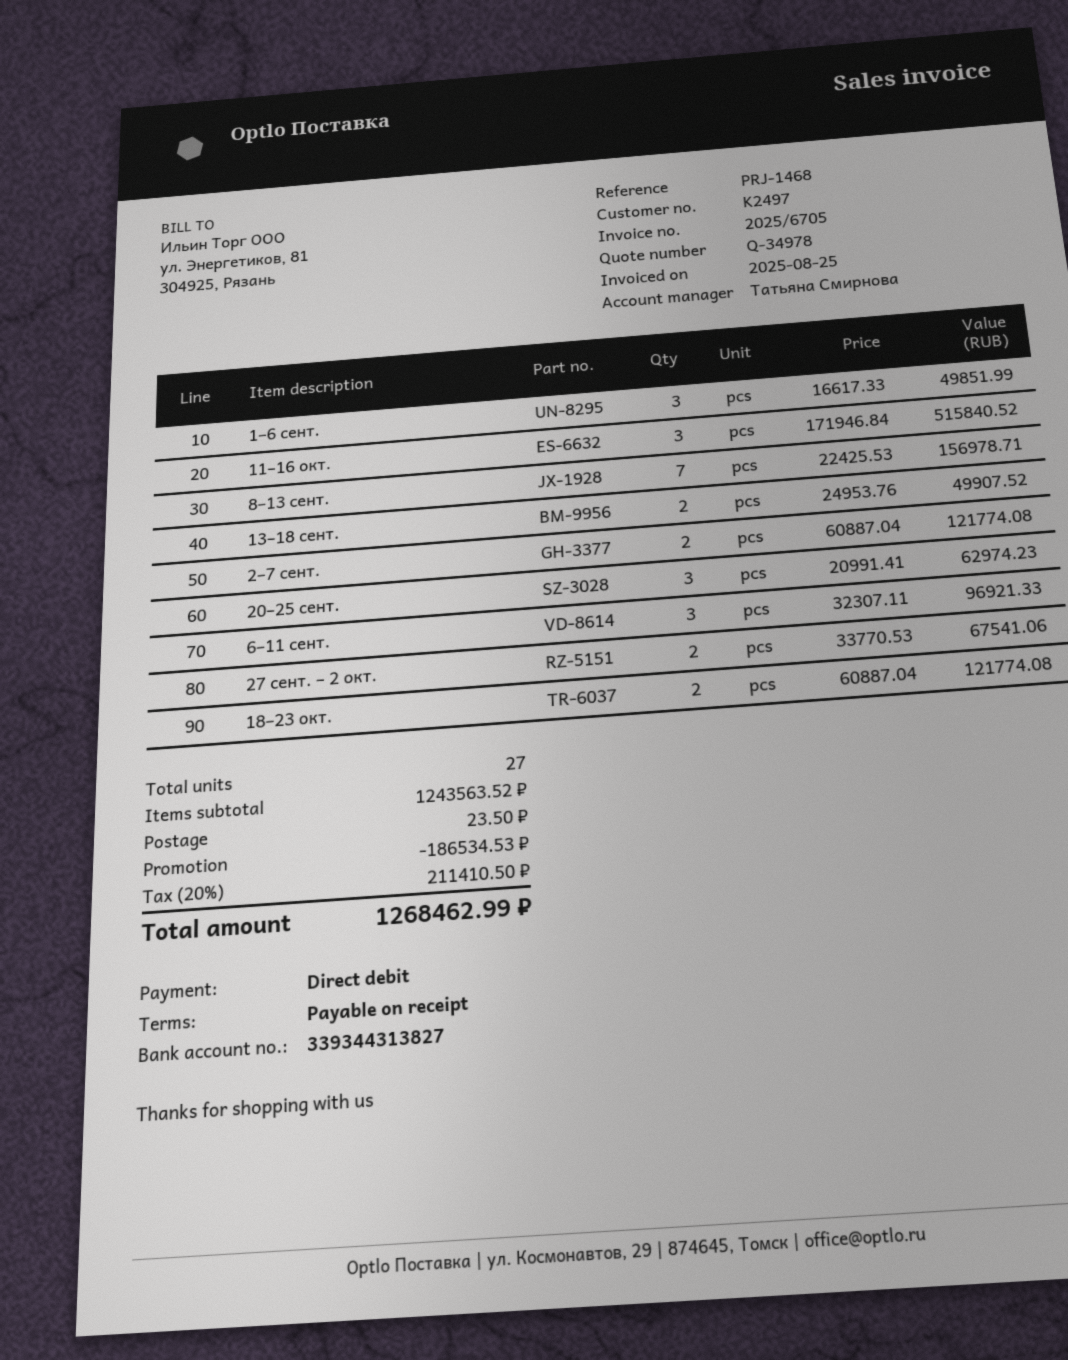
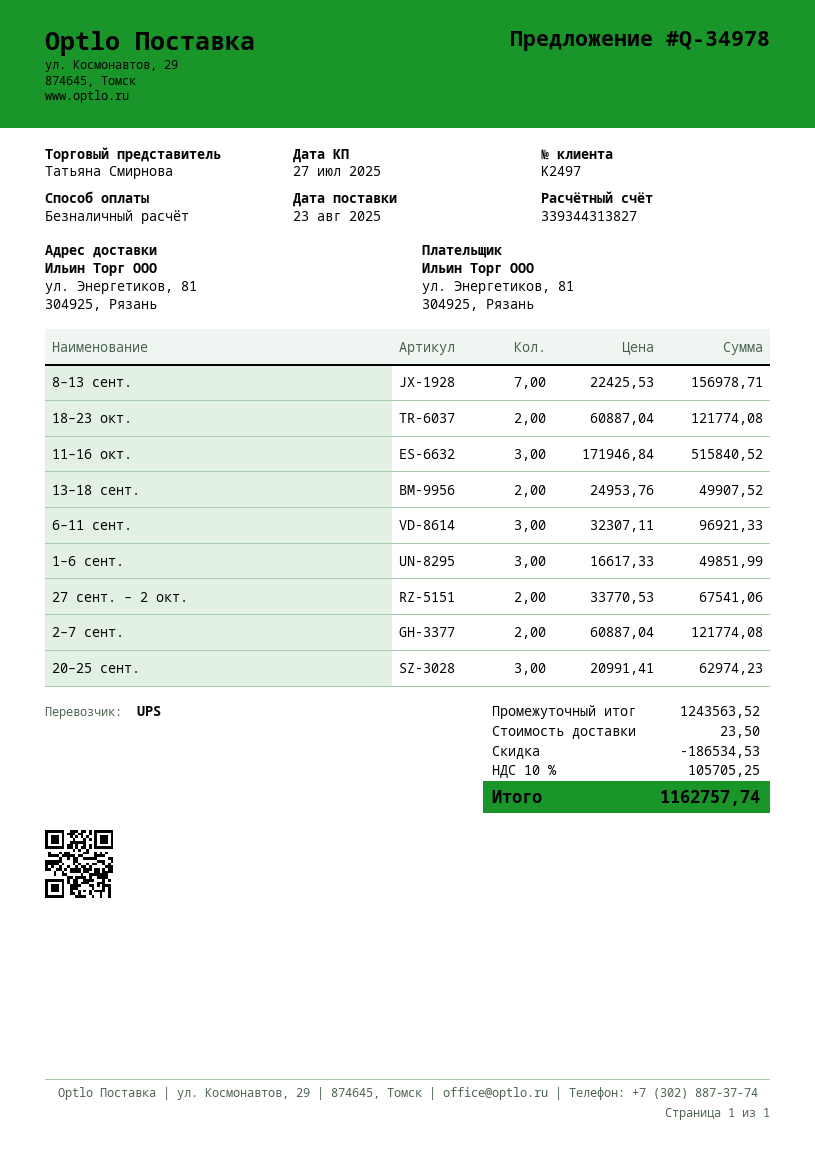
payment method: direct debit -> bank transfer
tax: 20% = 211410.50 -> 10% = 105705.25
total: 1268462.99 -> 1162757.74

